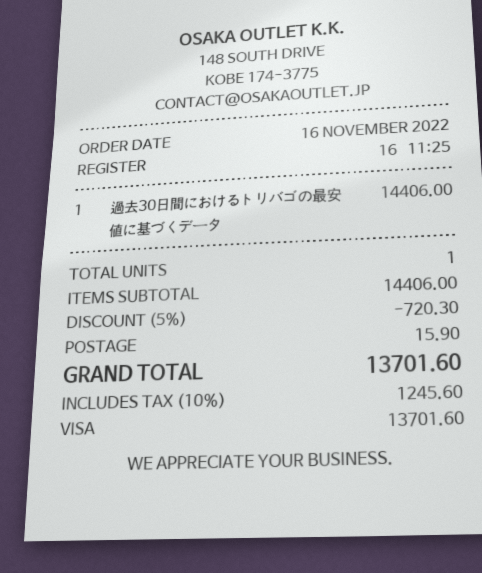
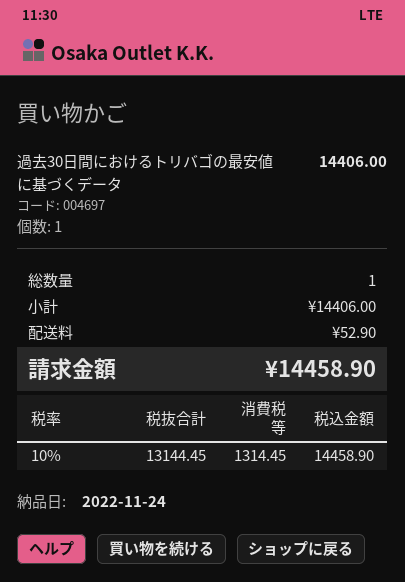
discount: 5% = 720.30 -> none
shipping: 15.90 -> 52.90
tax: 10% = 1245.60 -> 10% = 1314.45
total: 13701.60 -> 14458.90

